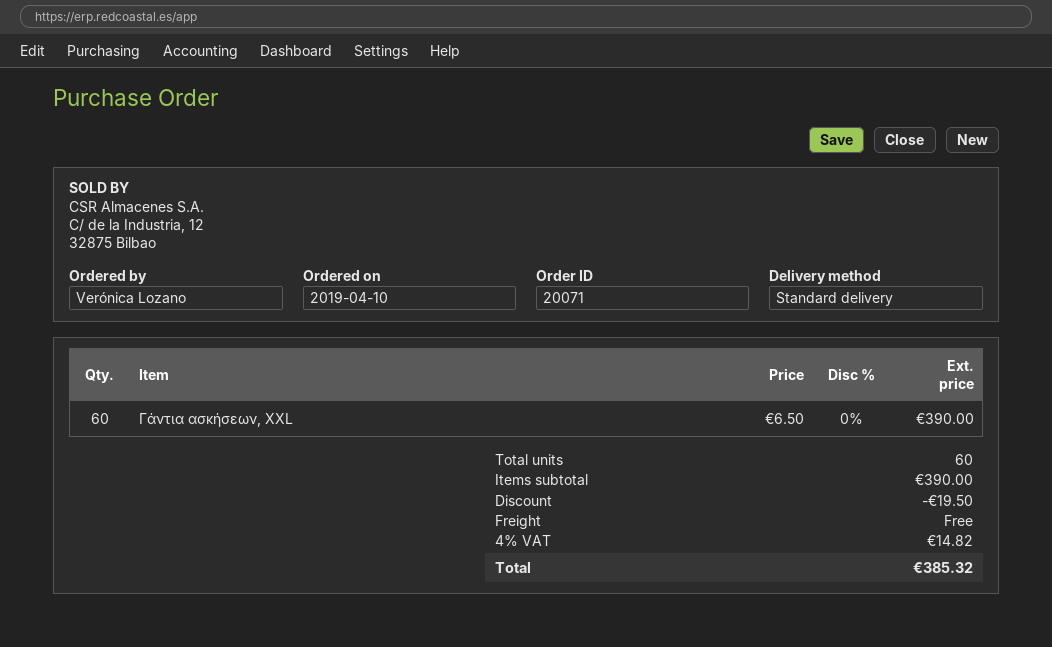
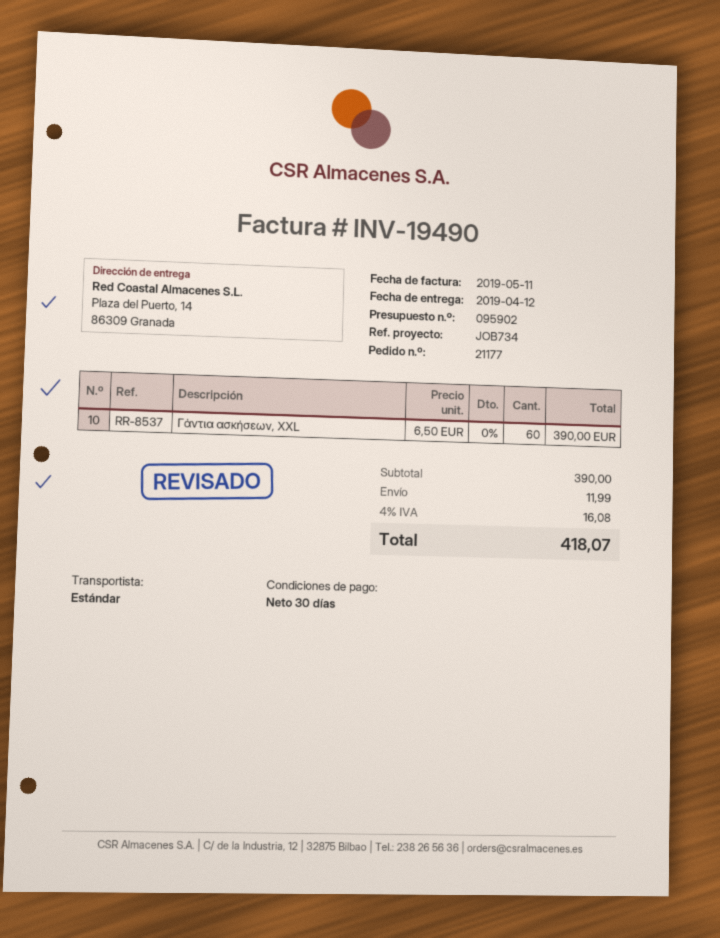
order number: 20071 -> 21177
discount: 19.50 -> none
shipping: 0.00 -> 11.99
tax: 4% = 14.82 -> 4% = 16.08
total: 385.32 -> 418.07

